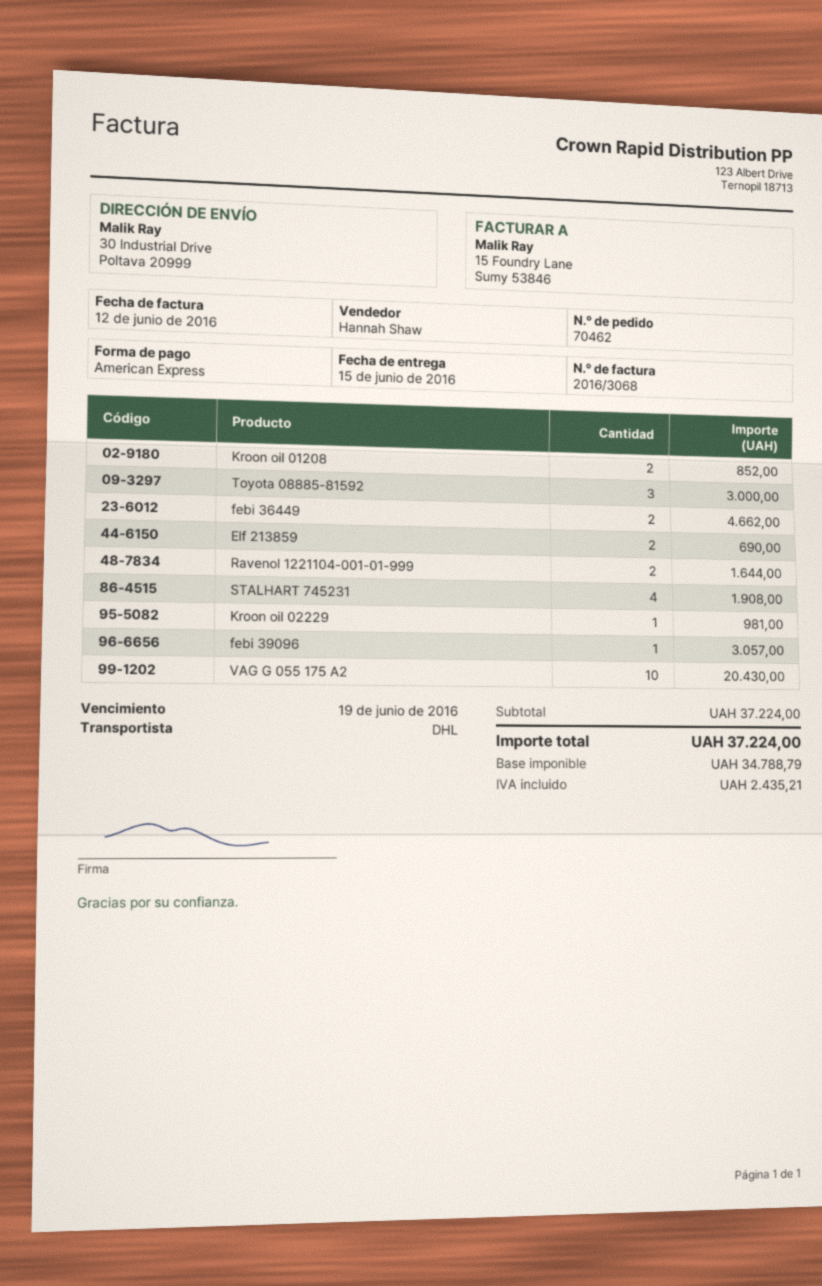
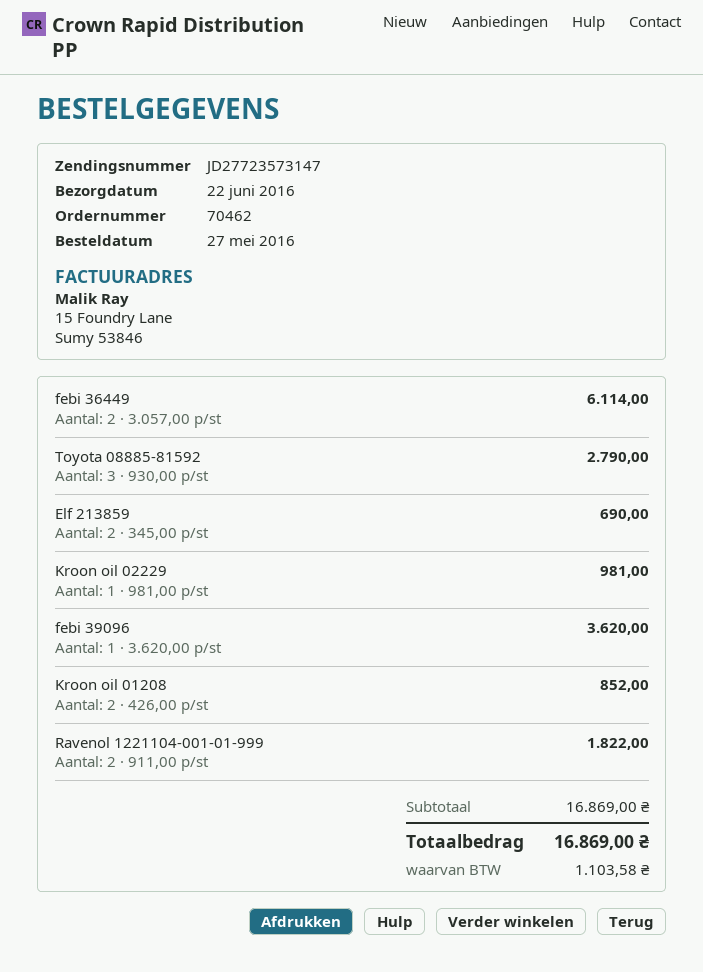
delivery date: 2016-06-15 -> 2016-06-22
Toyota 08885-81592: 3 for 3000.00 -> 3 for 2790.00
febi 36449: 2 for 4662.00 -> 2 for 6114.00
Ravenol 1221104-001-01-999: 2 for 1644.00 -> 2 for 1822.00
STALHART 745231: 4 for 1908.00 -> none
febi 39096: 1 for 3057.00 -> 1 for 3620.00
VAG G 055 175 A2: 10 for 20430.00 -> none
subtotal: 37224.00 -> 16869.00
tax: 2435.21 -> 1103.58
total: 37224.00 -> 16869.00

